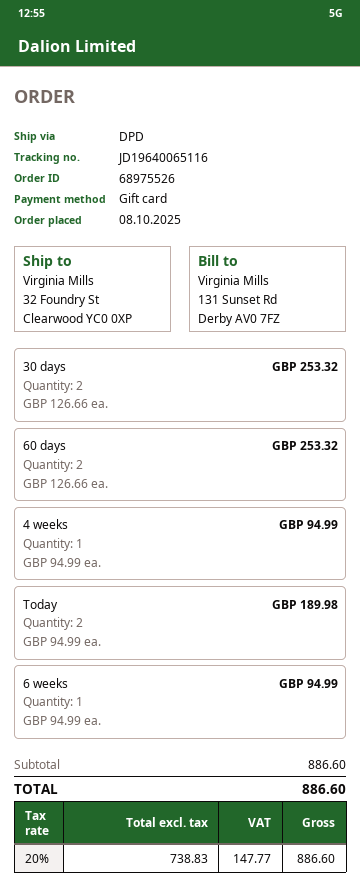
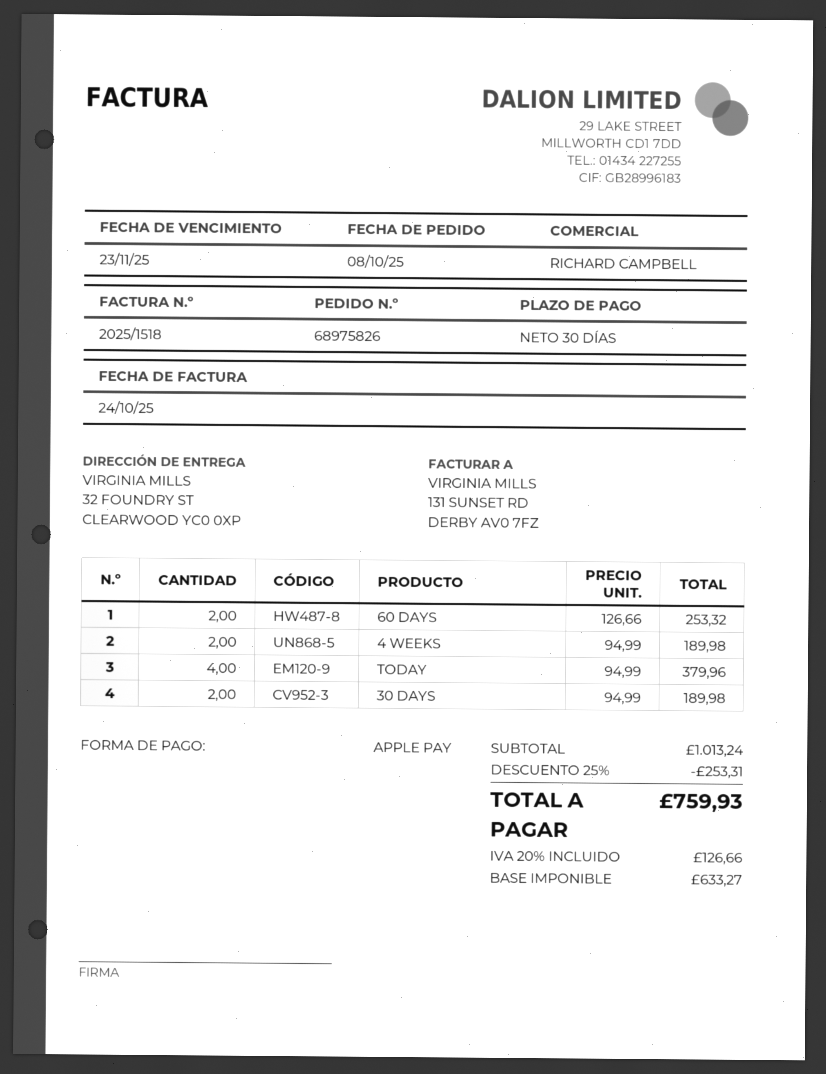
order number: 68975526 -> 68975826
payment method: gift card -> Apple Pay
30 days: 2 x 126.66 = 253.32 -> 2 x 94.99 = 189.98
4 weeks: 1 x 94.99 = 94.99 -> 2 x 94.99 = 189.98
Today: 2 x 94.99 = 189.98 -> 4 x 94.99 = 379.96
6 weeks: 1 x 94.99 = 94.99 -> none
subtotal: 886.60 -> 1013.24
discount: none -> 25% = 253.31
net: 738.83 -> 633.27
tax: 20% = 147.77 -> 20% = 126.66
total: 886.60 -> 759.93

